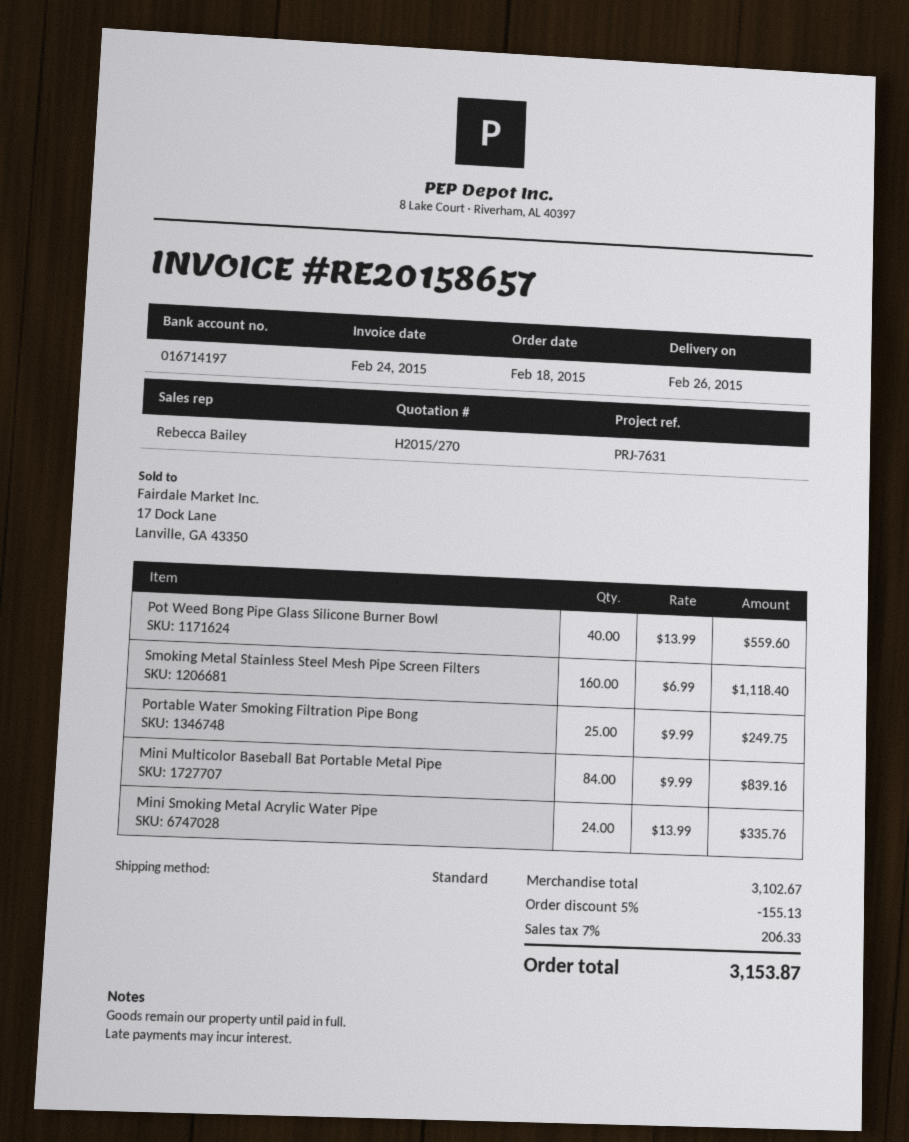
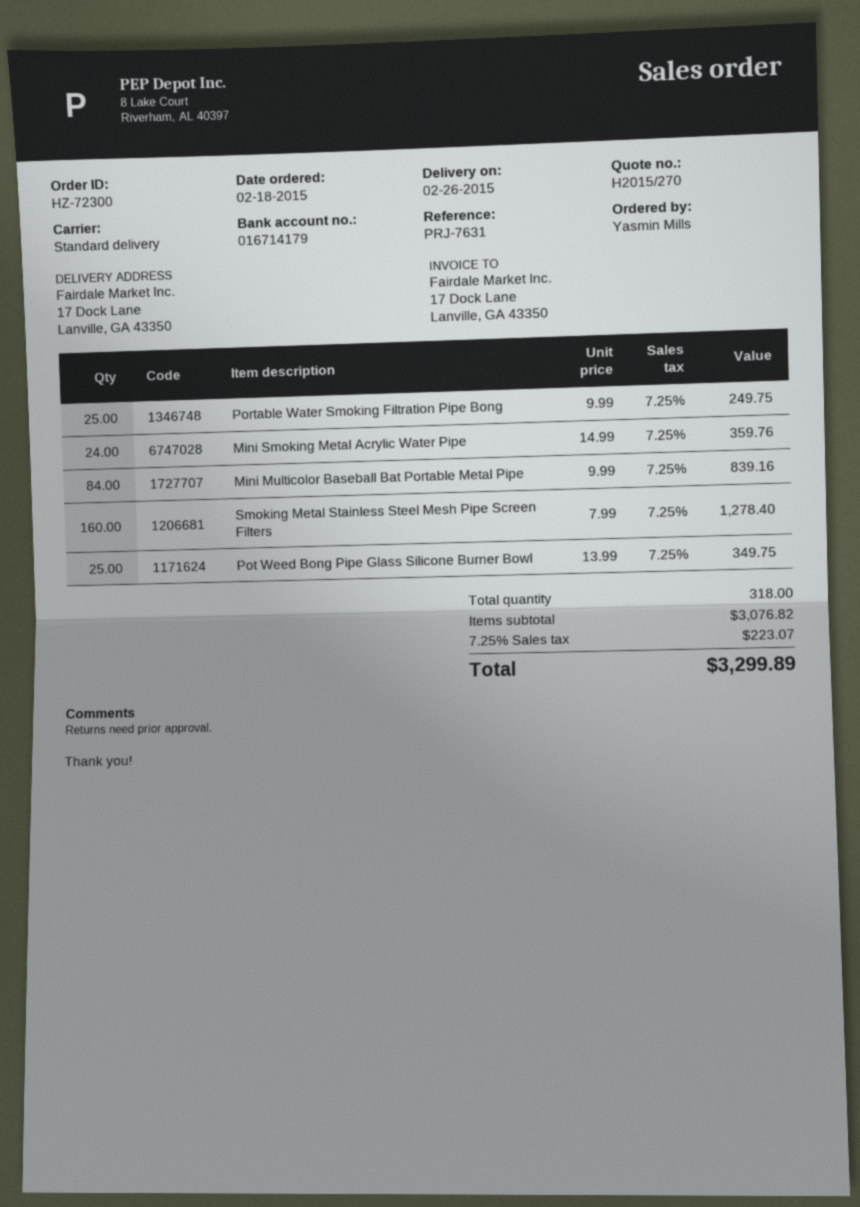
bank account: 016714197 -> 016714179
Pot Weed Bong Pipe Glass Silicone Burner Bowl: 40 x 13.99 = 559.60 -> 25 x 13.99 = 349.75
Smoking Metal Stainless Steel Mesh Pipe Screen Filters: 160 x 6.99 = 1118.40 -> 160 x 7.99 = 1278.40
Mini Smoking Metal Acrylic Water Pipe: 24 x 13.99 = 335.76 -> 24 x 14.99 = 359.76
subtotal: 3102.67 -> 3076.82
discount: 5% = 155.13 -> none
tax: 7% = 206.33 -> 7.25% = 223.07
total: 3153.87 -> 3299.89

